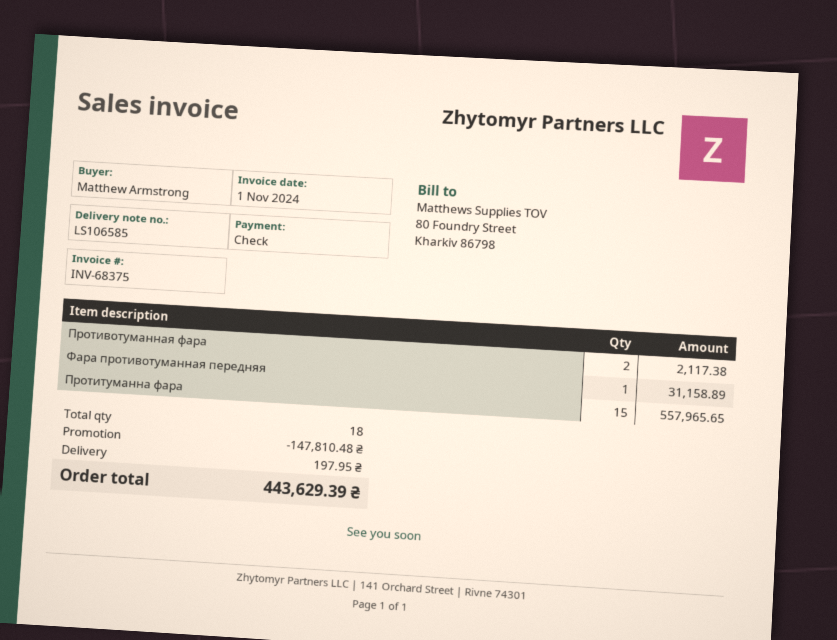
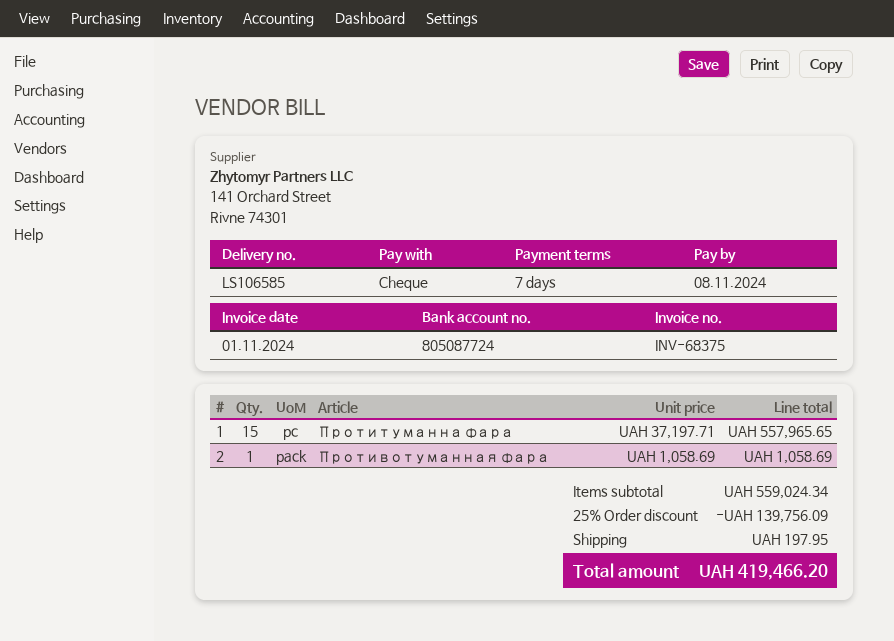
Противотуманная фара: 2 for 2117.38 -> 1 for 1058.69
Фара противотуманная передняя: 1 for 31158.89 -> none
discount: 147810.48 -> 139756.09
total: 443629.39 -> 419466.20

